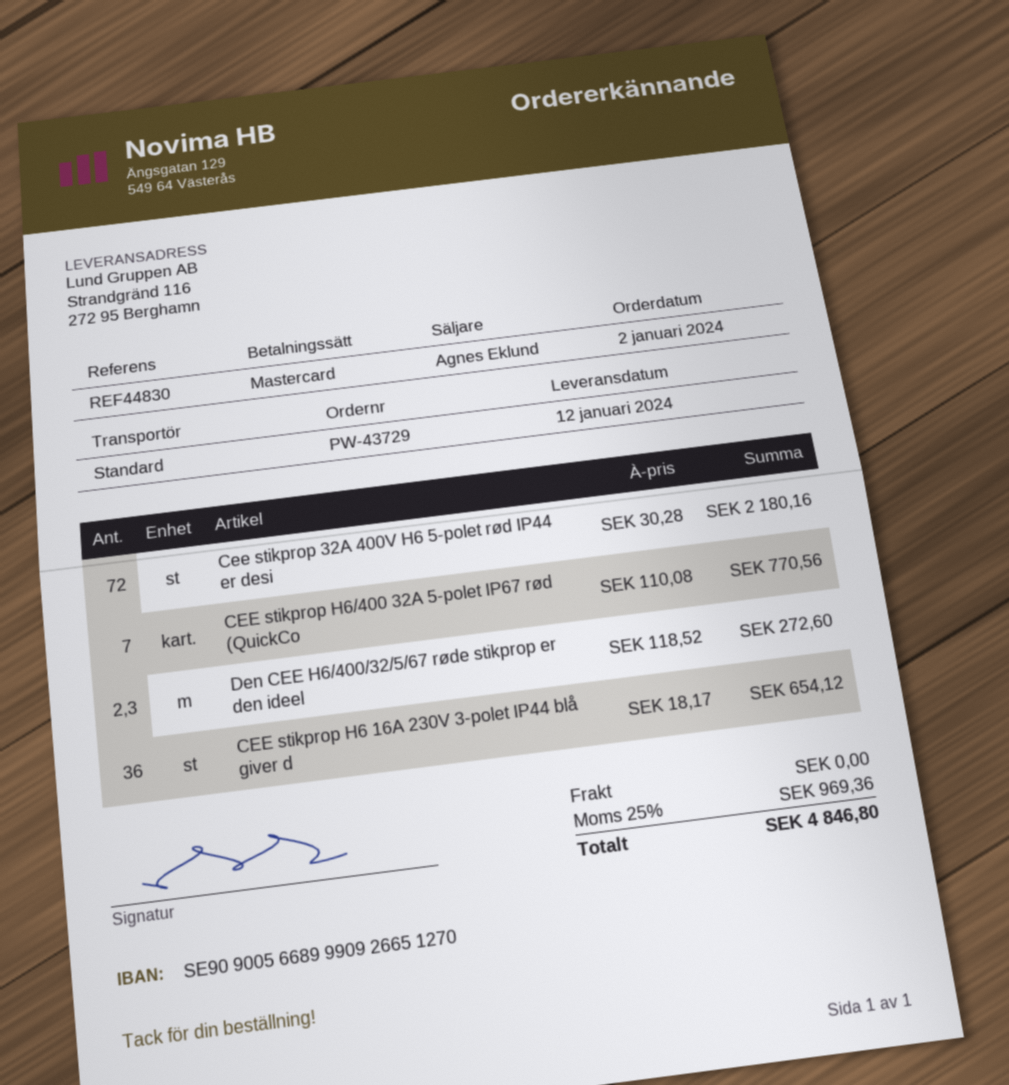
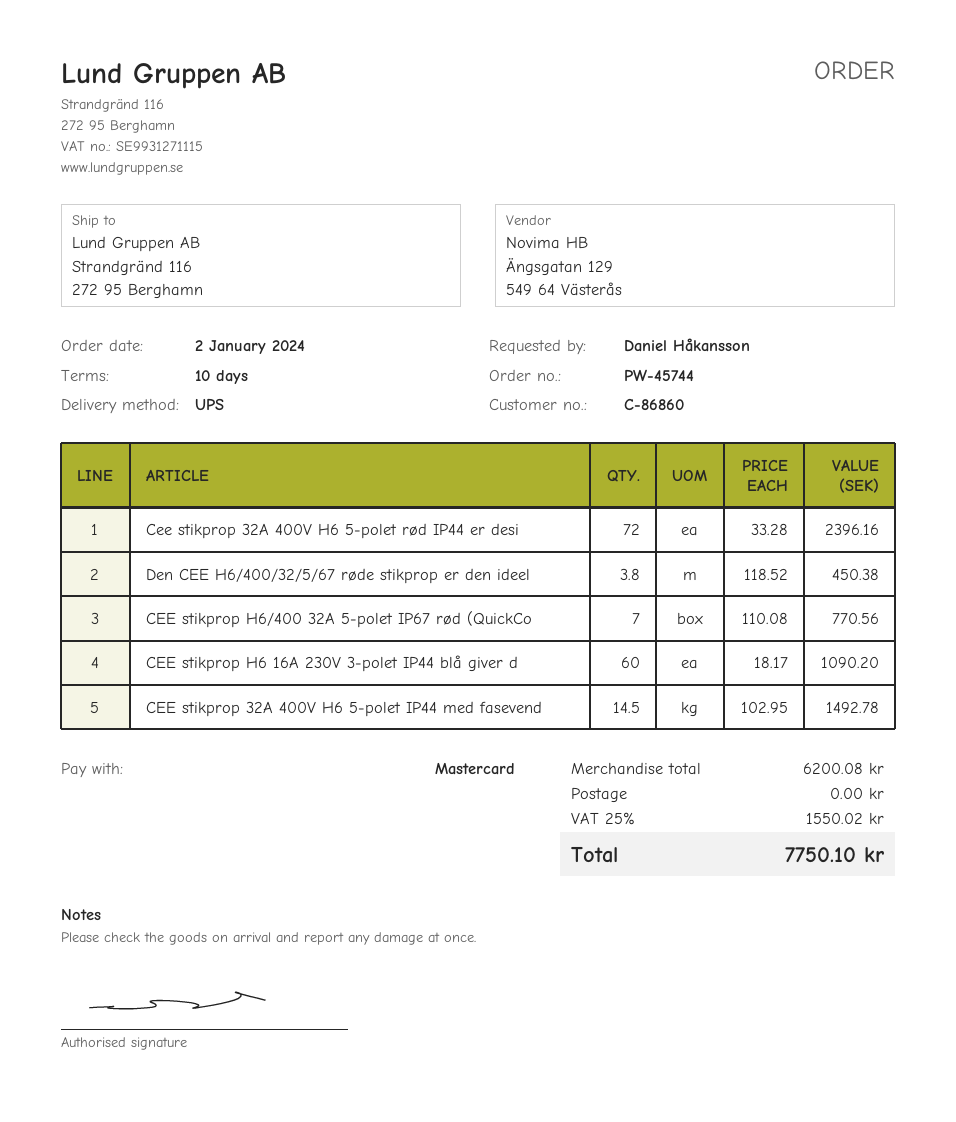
order number: PW-43729 -> PW-45744
shipping method: standard -> UPS
Cee stikprop 32A 400V H6 5-polet rød IP44 er desi: 72 x 30.28 = 2180.16 -> 72 x 33.28 = 2396.16
Den CEE H6/400/32/5/67 røde stikprop er den ideel: 2.3 x 118.52 = 272.60 -> 3.8 x 118.52 = 450.38
CEE stikprop H6 16A 230V 3-polet IP44 blå giver d: 36 x 18.17 = 654.12 -> 60 x 18.17 = 1090.20
CEE stikprop 32A 400V H6 5-polet IP44 med fasevend: none -> 14.5 x 102.95 = 1492.78
tax: 25% = 969.36 -> 25% = 1550.02
total: 4846.80 -> 7750.10

